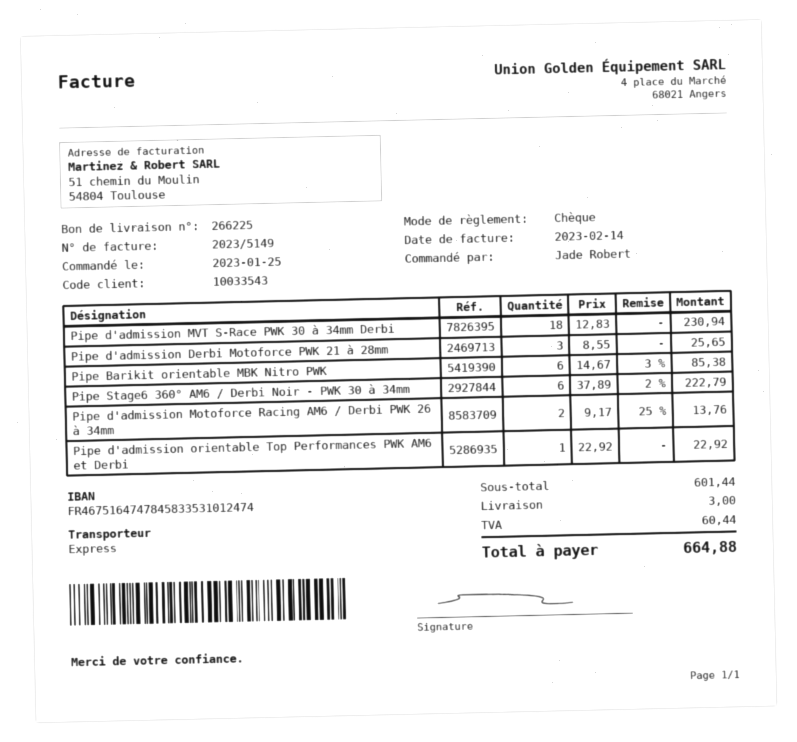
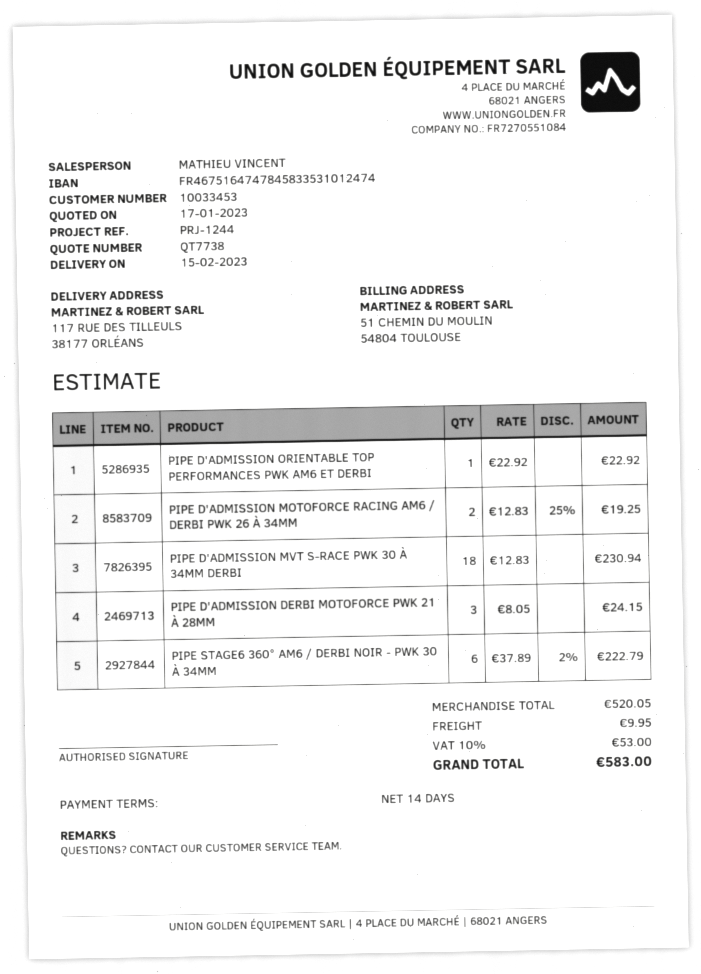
customer number: 10033543 -> 10033453
Pipe d'admission Derbi Motoforce PWK 21 à 28mm: 3 x 8.55 = 25.65 -> 3 x 8.05 = 24.15
Pipe Barikit orientable MBK Nitro PWK: 6 x 14.67 - 3% = 85.38 -> none
Pipe d'admission Motoforce Racing AM6 / Derbi PWK 26 à 34mm: 2 x 9.17 - 25% = 13.76 -> 2 x 12.83 - 25% = 19.25
subtotal: 601.44 -> 520.05
shipping: 3.00 -> 9.95
tax: 60.44 -> 53.00
total: 664.88 -> 583.00

